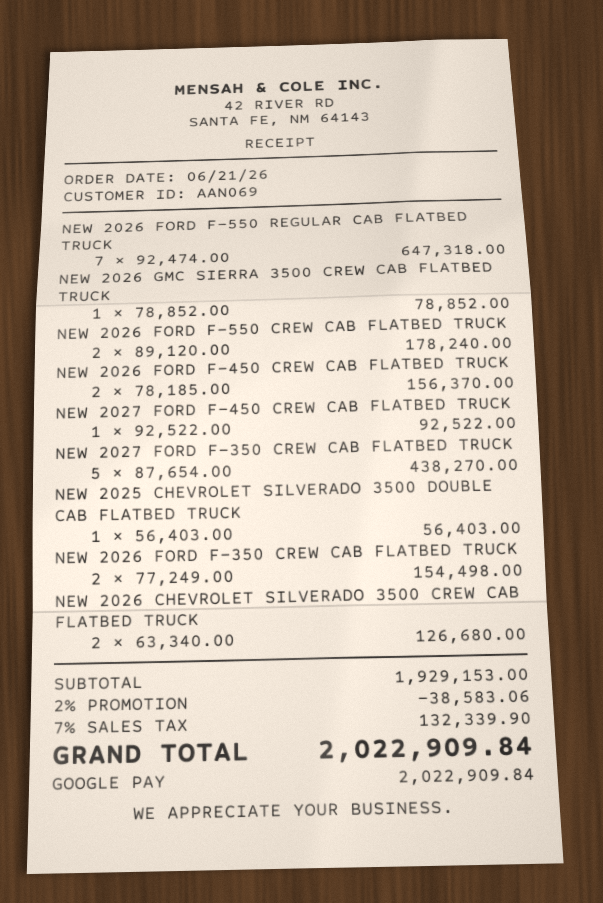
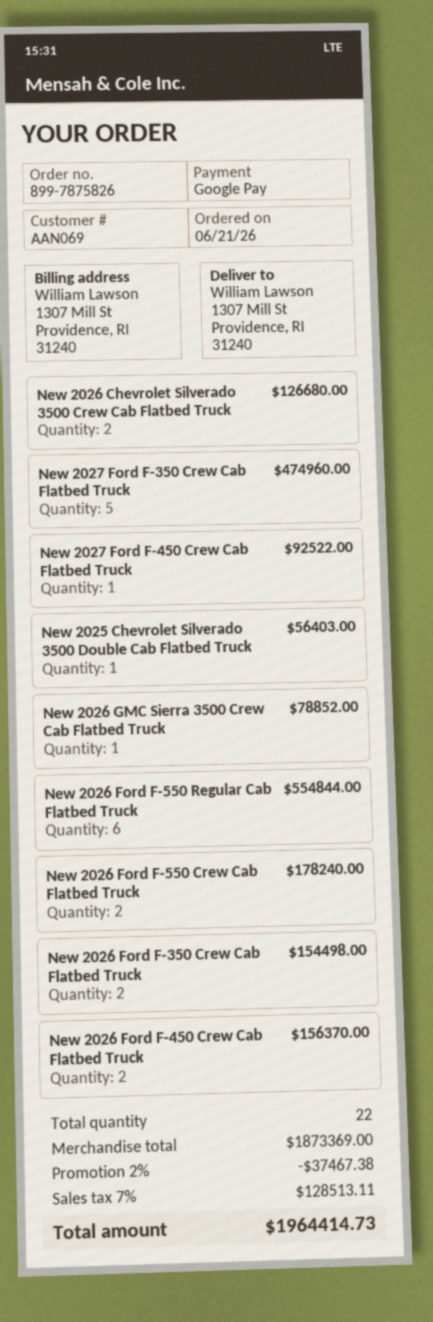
NEW 2026 FORD F-550 REGULAR CAB FLATBED TRUCK: 7 for 647318.00 -> 6 for 554844.00
NEW 2027 FORD F-350 CREW CAB FLATBED TRUCK: 5 for 438270.00 -> 5 for 474960.00
subtotal: 1929153.00 -> 1873369.00
discount: 2% = 38583.06 -> 2% = 37467.38
tax: 7% = 132339.90 -> 7% = 128513.11
total: 2022909.84 -> 1964414.73

